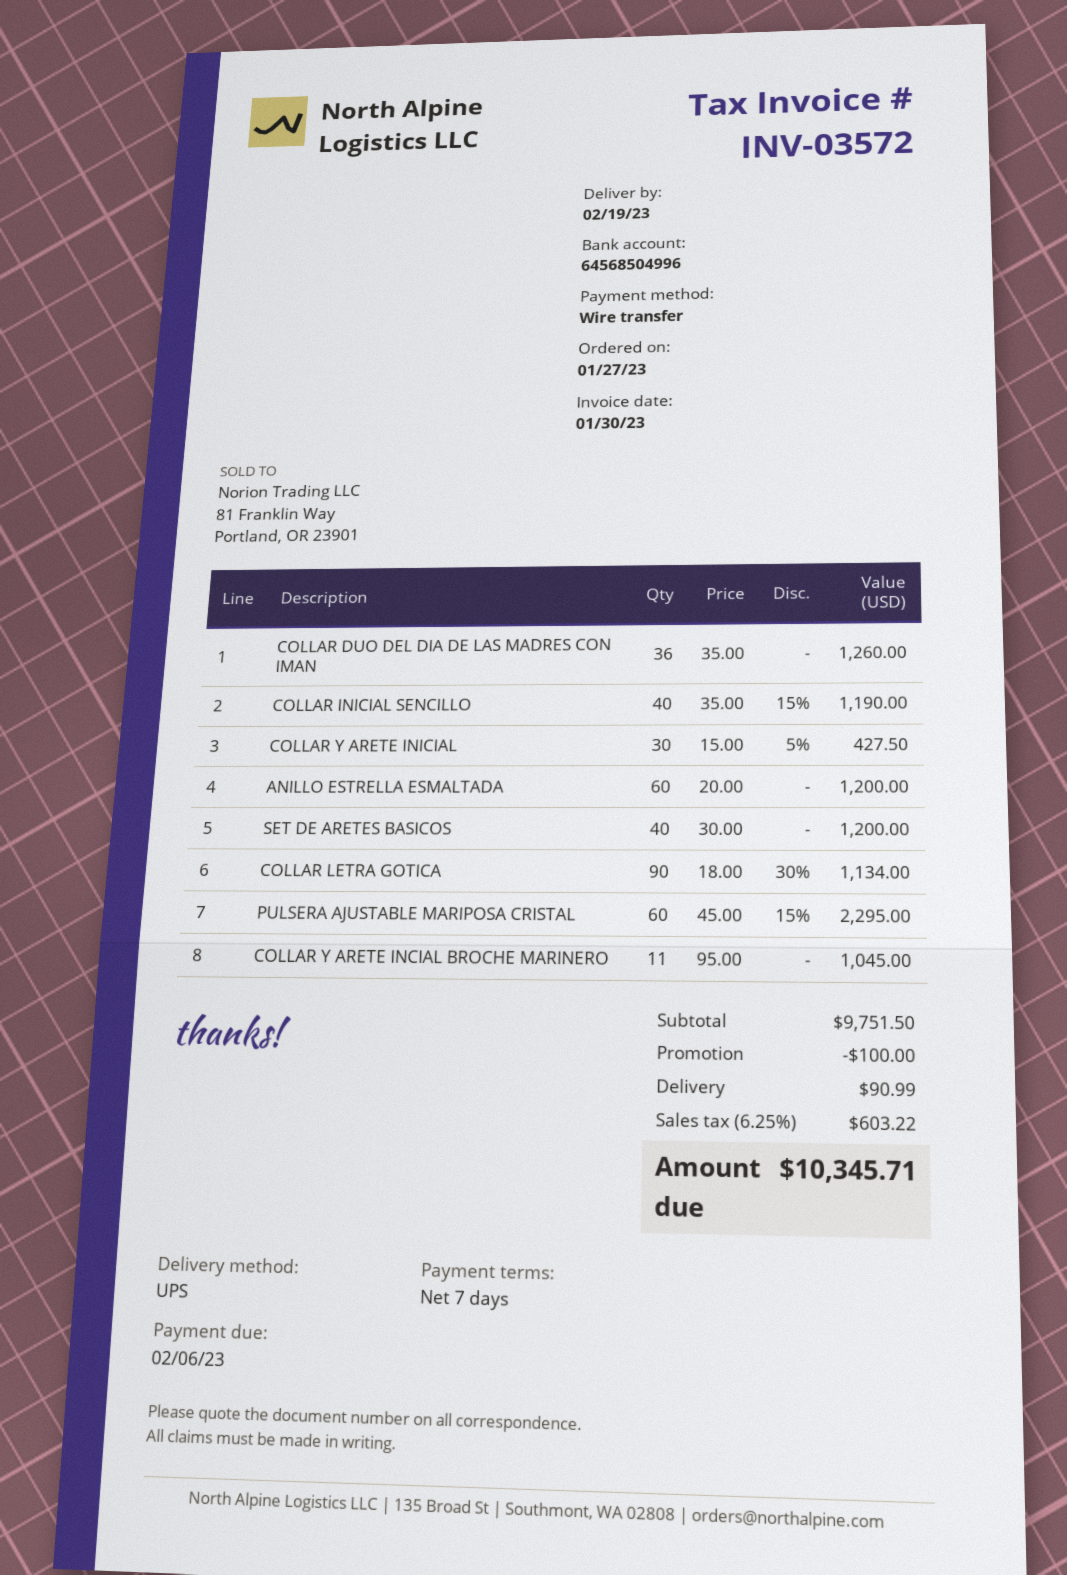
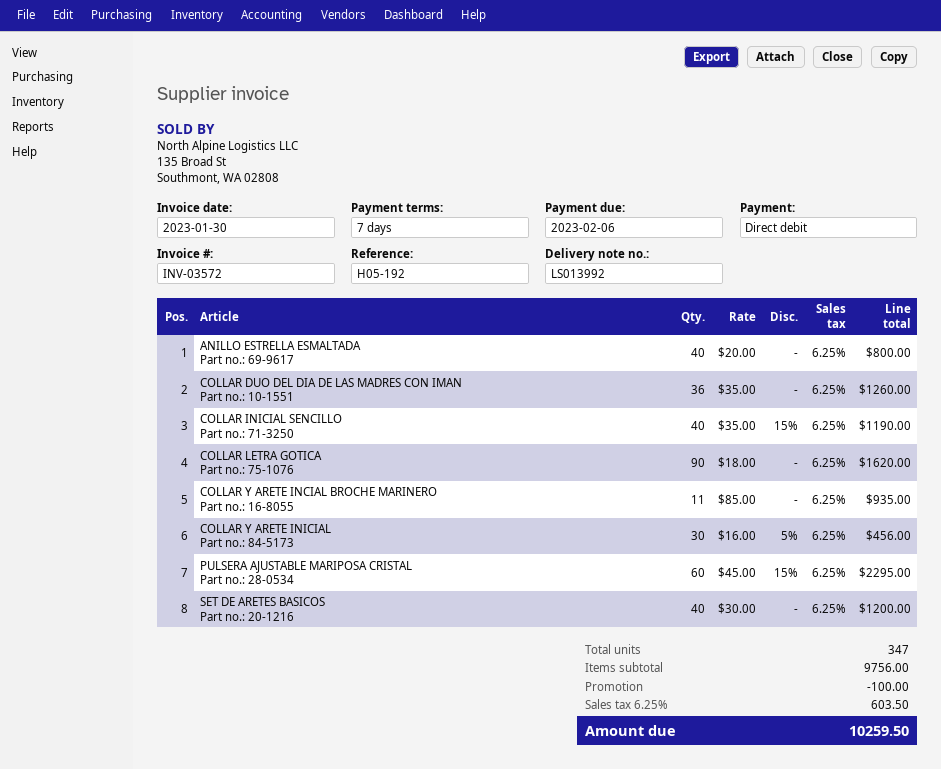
payment method: bank transfer -> direct debit
COLLAR Y ARETE INICIAL: 30 x 15.00 - 5% = 427.50 -> 30 x 16.00 - 5% = 456.00
ANILLO ESTRELLA ESMALTADA: 60 x 20.00 = 1200.00 -> 40 x 20.00 = 800.00
COLLAR LETRA GOTICA: 90 x 18.00 - 30% = 1134.00 -> 90 x 18.00 = 1620.00
COLLAR Y ARETE INCIAL BROCHE MARINERO: 11 x 95.00 = 1045.00 -> 11 x 85.00 = 935.00
subtotal: 9751.50 -> 9756.00
shipping: 90.99 -> none
tax: 6.25% = 603.22 -> 6.25% = 603.50
total: 10345.71 -> 10259.50

